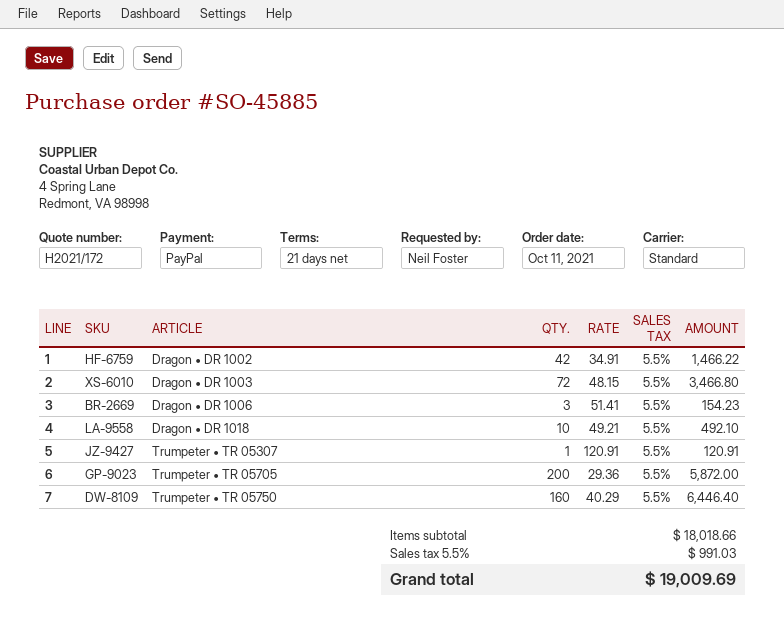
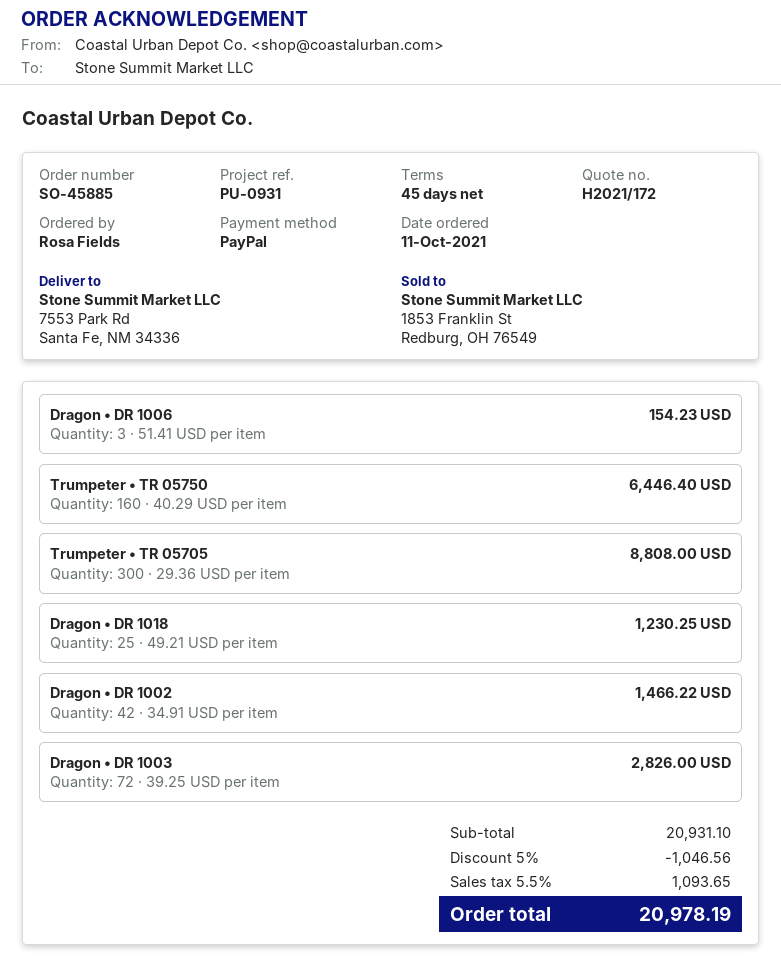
payment terms: 21 days -> 45 days
ordered by: Neil Foster -> Rosa Fields
Dragon • DR 1003: 72 x 48.15 = 3466.80 -> 72 x 39.25 = 2826.00
Dragon • DR 1018: 10 x 49.21 = 492.10 -> 25 x 49.21 = 1230.25
Trumpeter • TR 05307: 1 x 120.91 = 120.91 -> none
Trumpeter • TR 05705: 200 x 29.36 = 5872.00 -> 300 x 29.36 = 8808.00
subtotal: 18018.66 -> 20931.10
discount: none -> 5% = 1046.56
tax: 5.5% = 991.03 -> 5.5% = 1093.65
total: 19009.69 -> 20978.19

